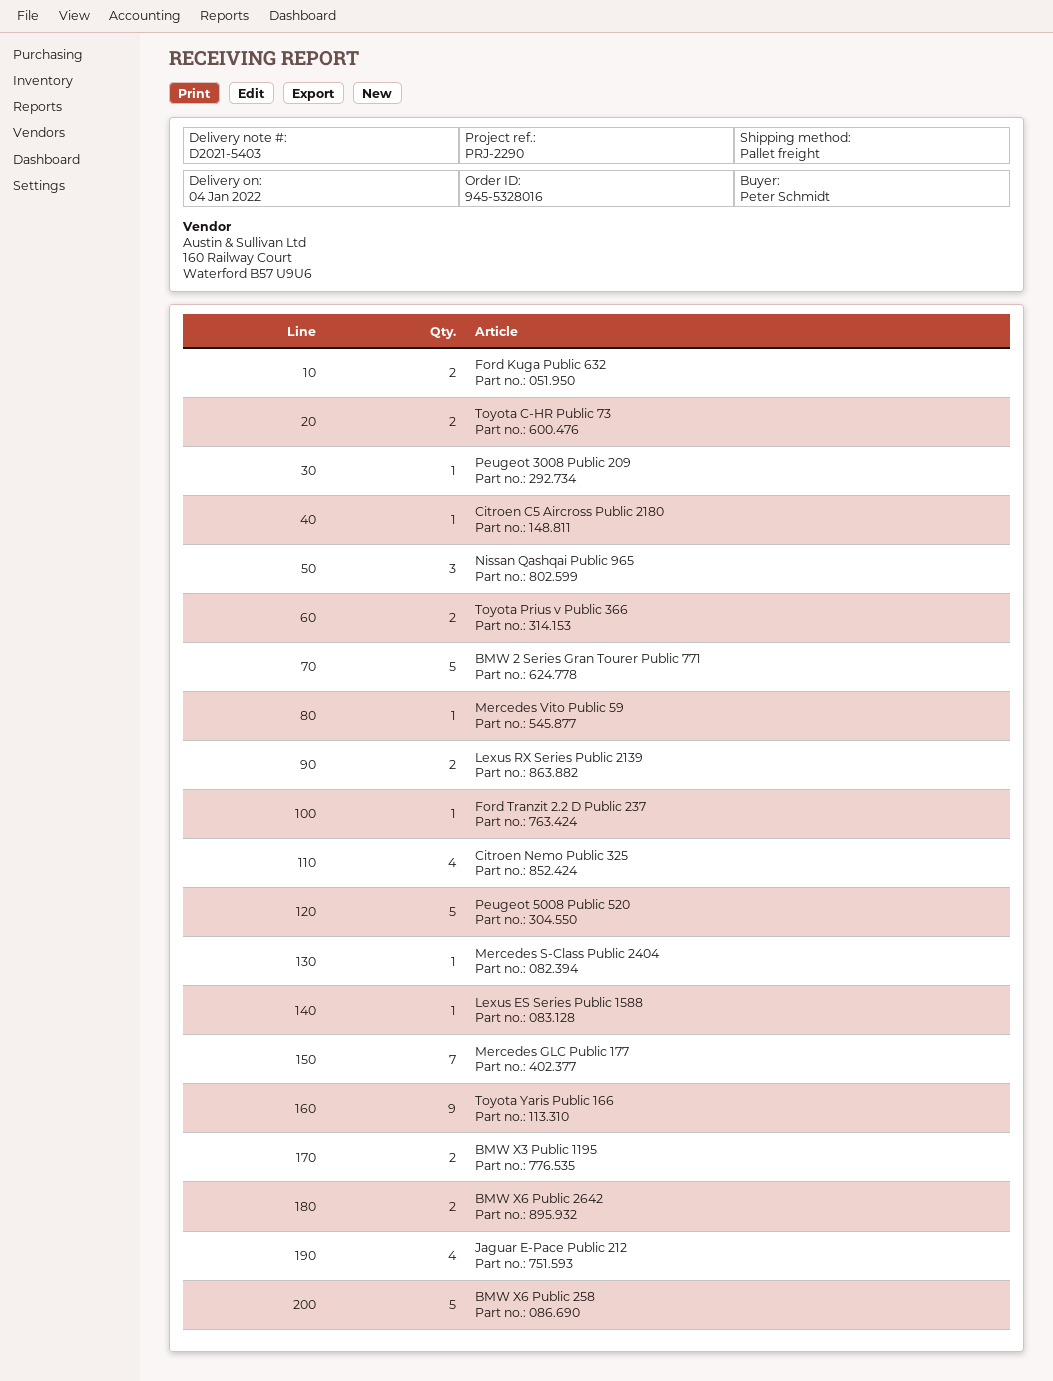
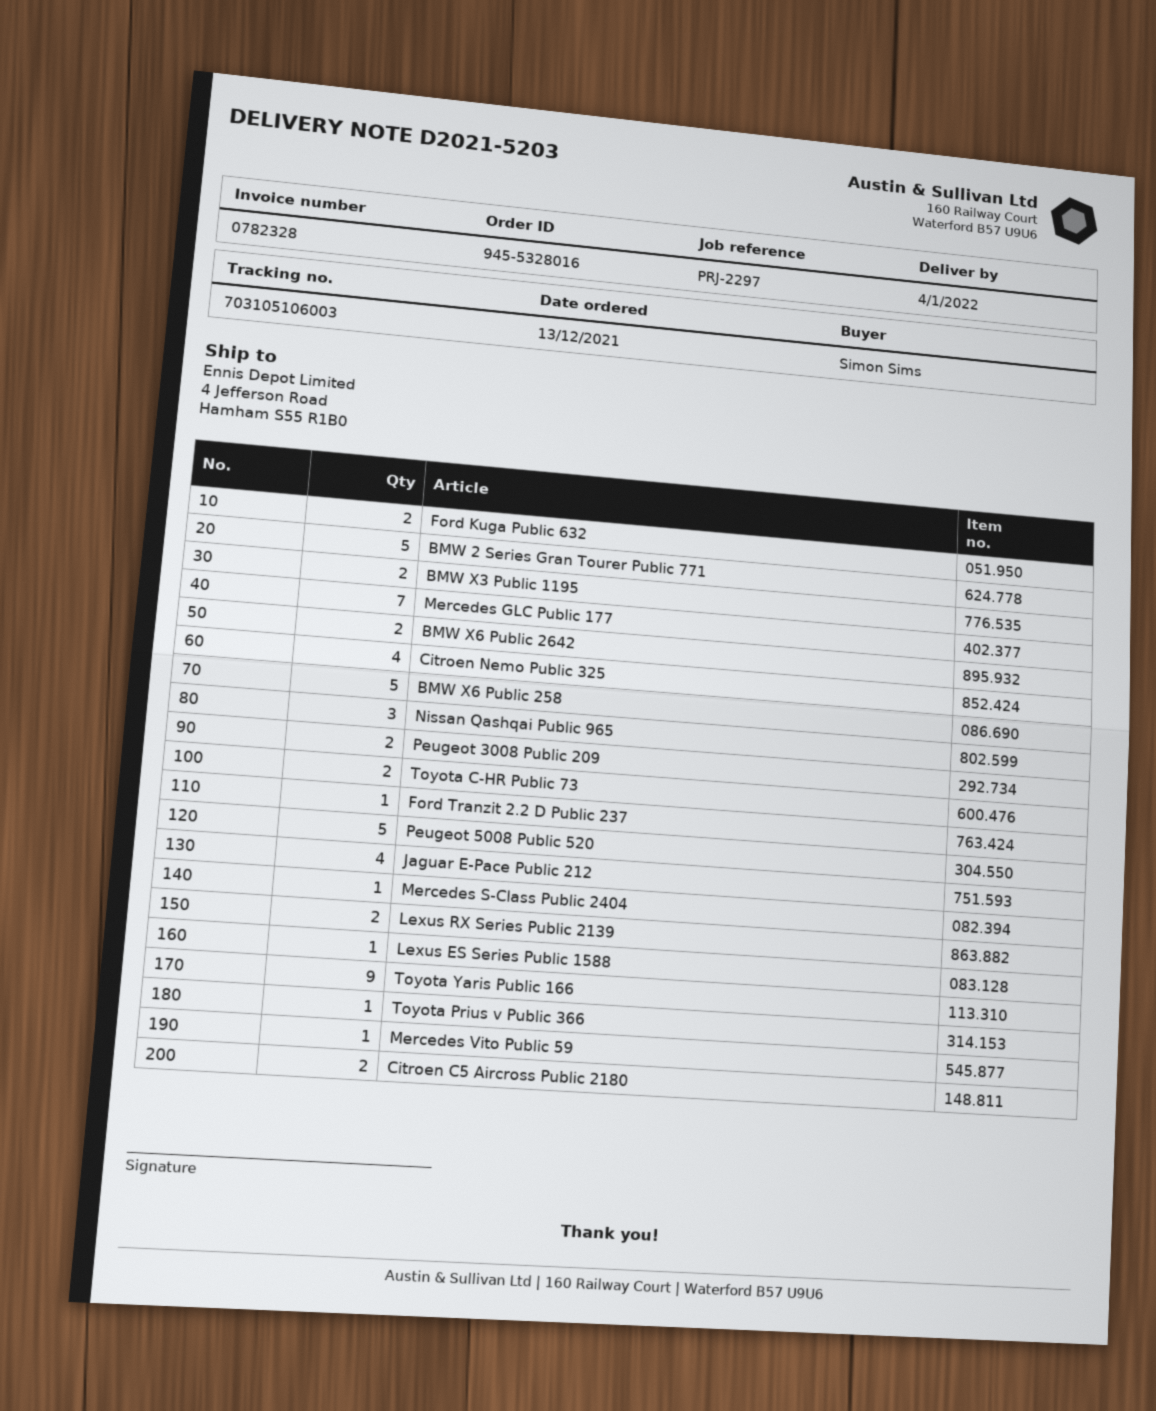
delivery note number: D2021-5403 -> D2021-5203
reference: PRJ-2290 -> PRJ-2297
ordered by: Peter Schmidt -> Simon Sims
Peugeot 3008 Public 209: 1 -> 2
Citroen C5 Aircross Public 2180: 1 -> 2
Toyota Prius v Public 366: 2 -> 1

